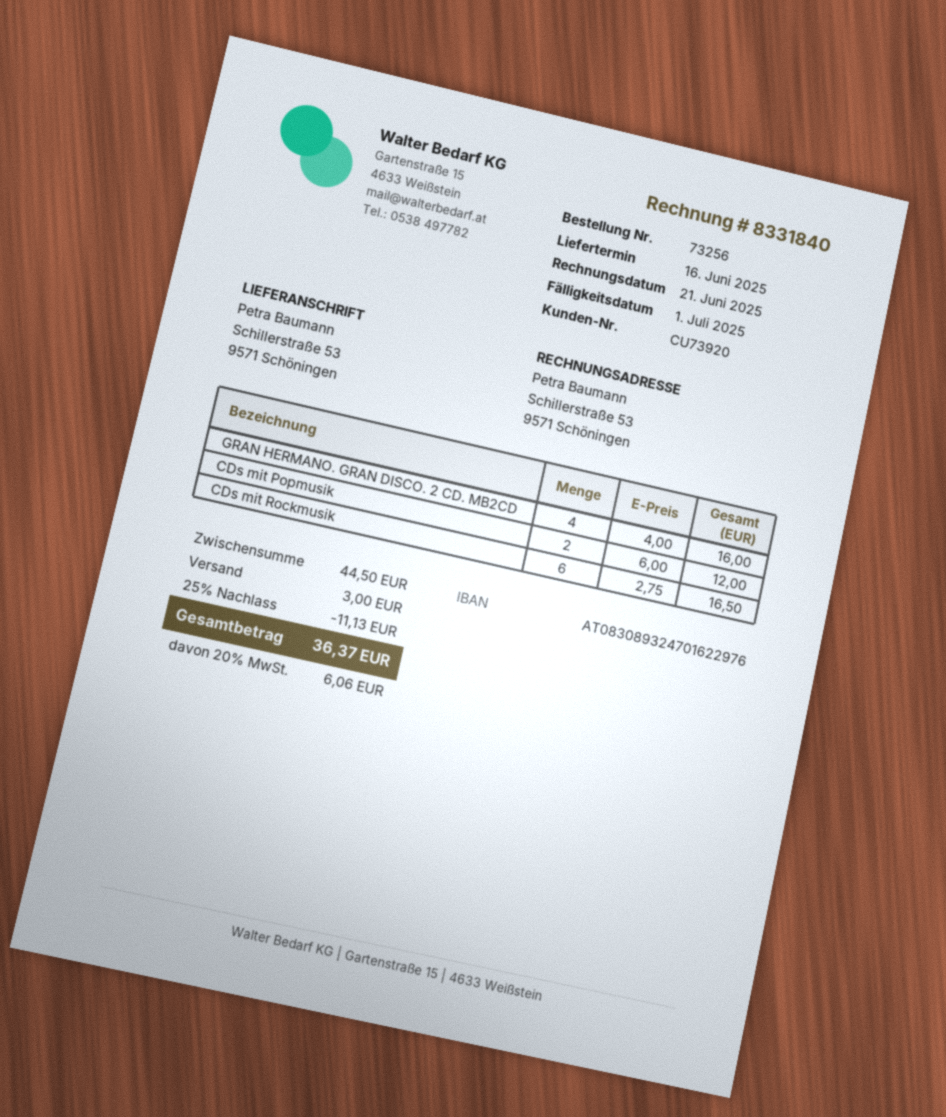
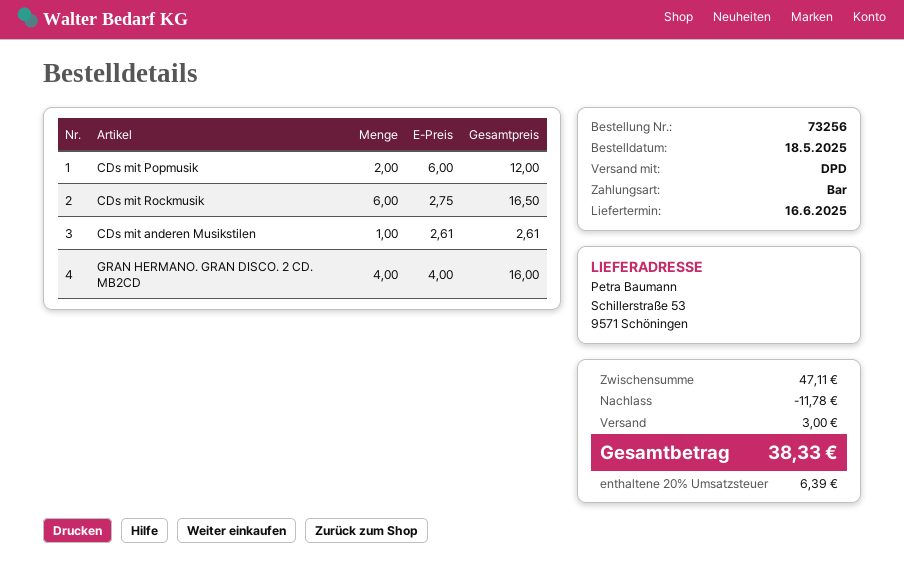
CDs mit anderen Musikstilen: none -> 1 x 2.61 = 2.61
subtotal: 44.50 -> 47.11
discount: 11.13 -> 11.78
tax: 20% = 6.06 -> 20% = 6.39
total: 36.37 -> 38.33

